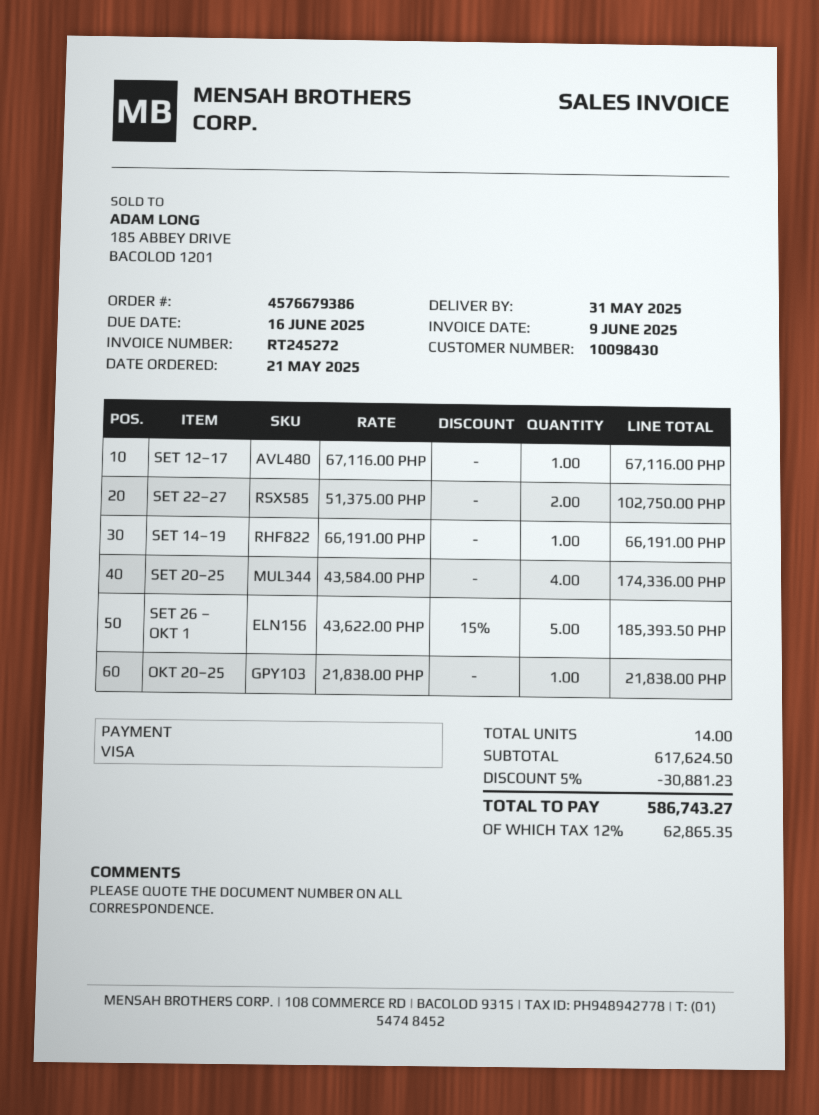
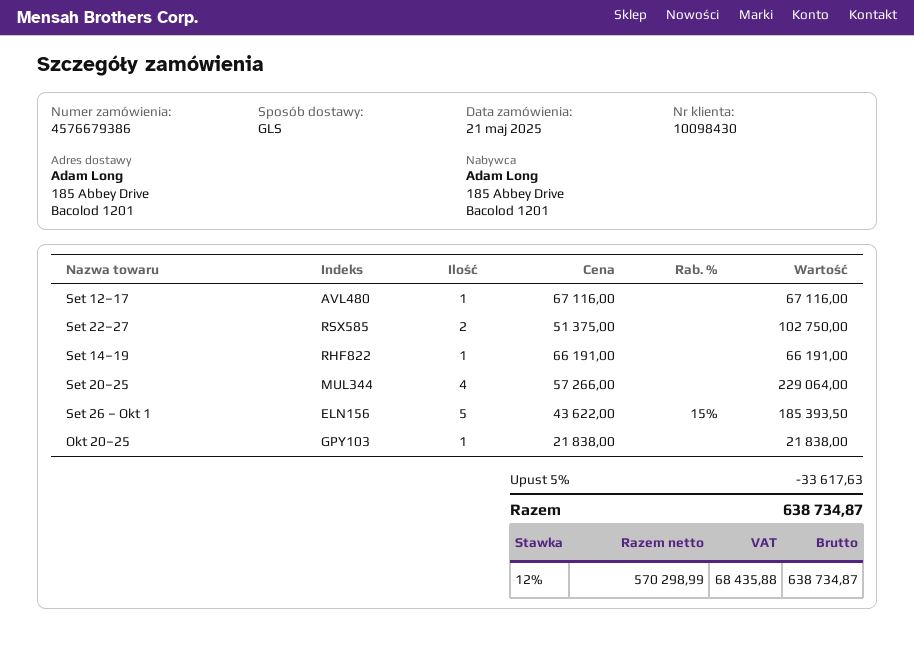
SET 20–25: 4 x 43584.00 = 174336.00 -> 4 x 57266.00 = 229064.00
discount: 5% = 30881.23 -> 5% = 33617.63
tax: 12% = 62865.35 -> 12% = 68435.88
total: 586743.27 -> 638734.87

